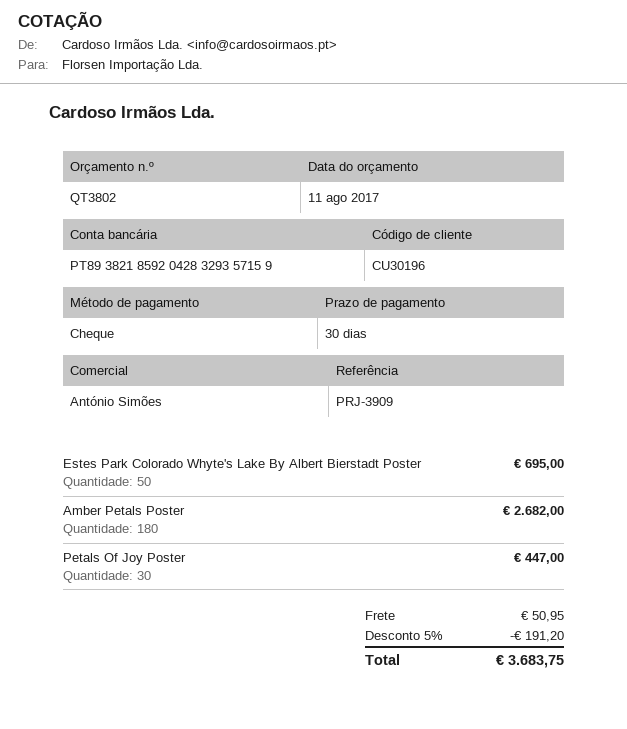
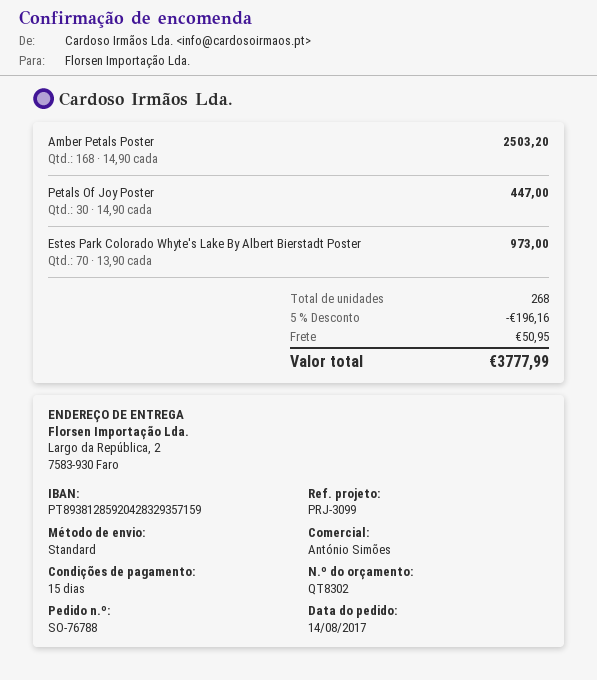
quote number: QT3802 -> QT8302
payment terms: 30 days -> 15 days
reference: PRJ-3909 -> PRJ-3099
bank account: PT89382185920428329357159 -> PT89381285920428329357159
Estes Park Colorado Whyte's Lake By Albert Bierstadt Poster: 50 for 695.00 -> 70 for 973.00
Amber Petals Poster: 180 for 2682.00 -> 168 for 2503.20
discount: 5% = 191.20 -> 5% = 196.16
total: 3683.75 -> 3777.99

